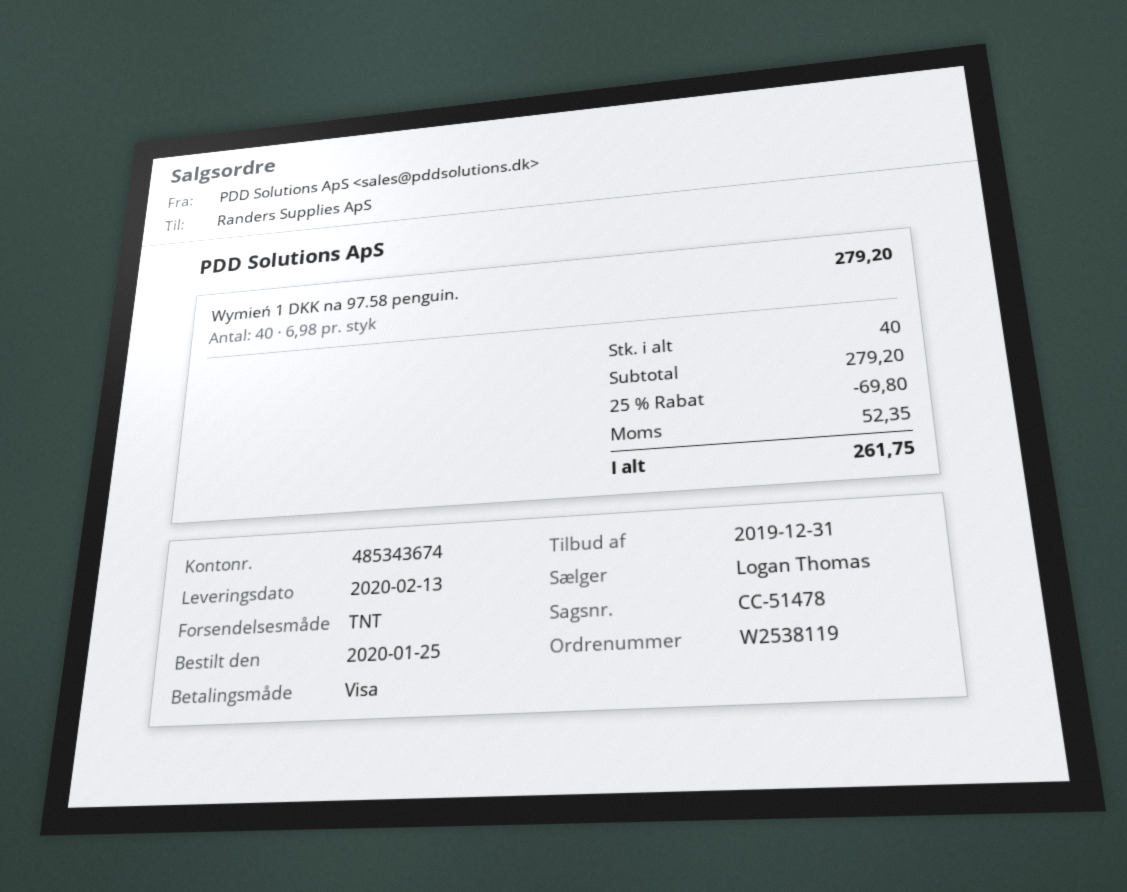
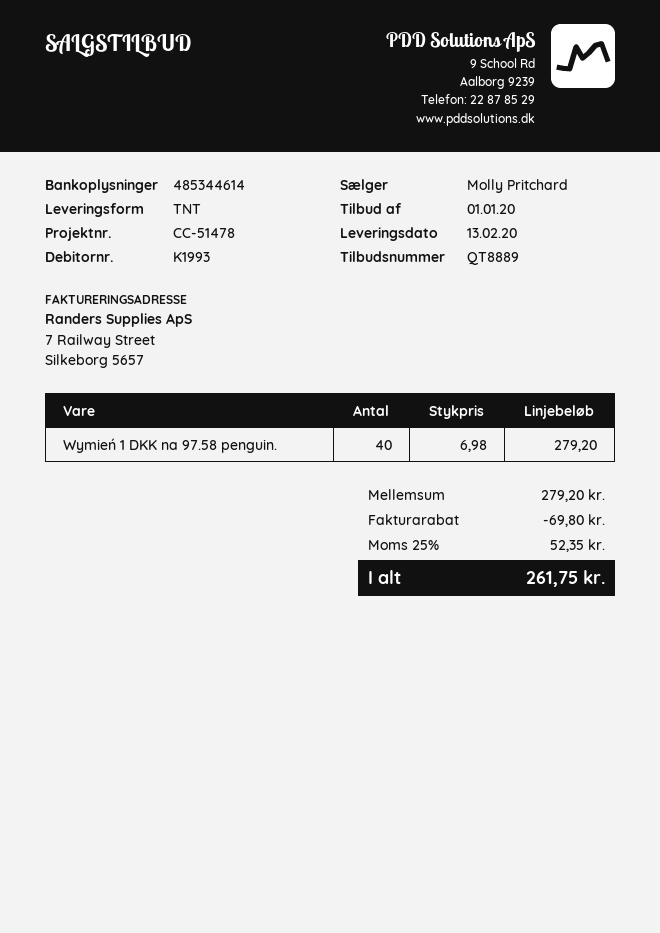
quote date: 2019-12-31 -> 2020-01-01
sales rep: Logan Thomas -> Molly Pritchard
bank account: 485343674 -> 485344614

